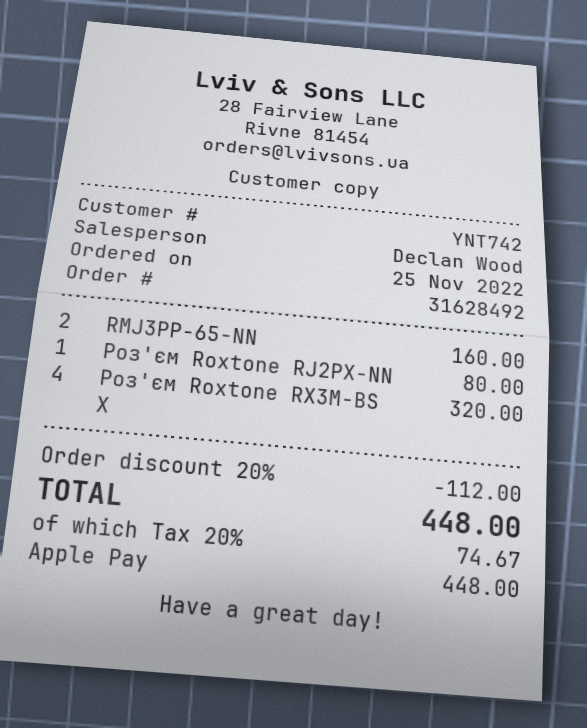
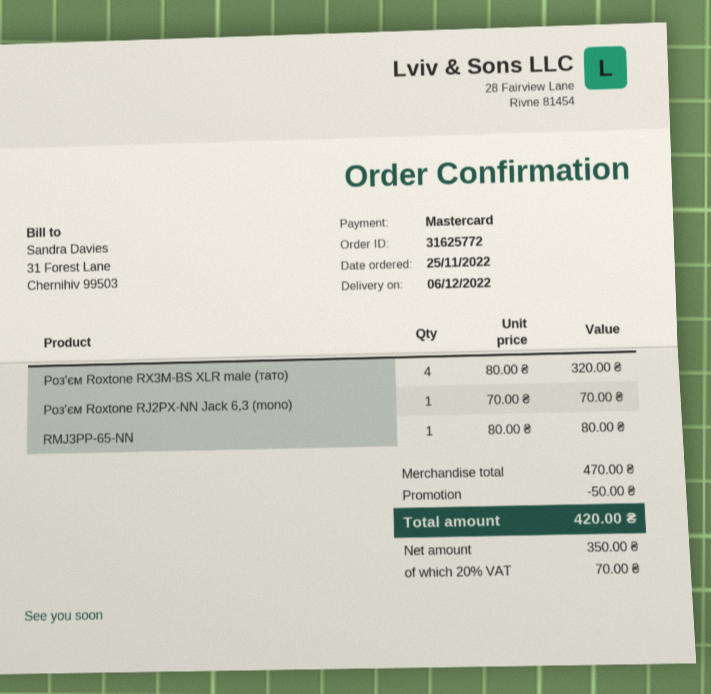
order number: 31628492 -> 31625772
payment method: Apple Pay -> Mastercard
RMJ3PP-65-NN: 2 for 160.00 -> 1 for 80.00
Роз'єм Roxtone RJ2PX-NN: 1 for 80.00 -> 1 for 70.00
discount: 112.00 -> 50.00
tax: 20% = 74.67 -> 20% = 70.00
total: 448.00 -> 420.00

